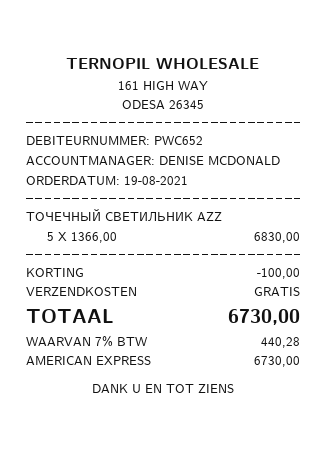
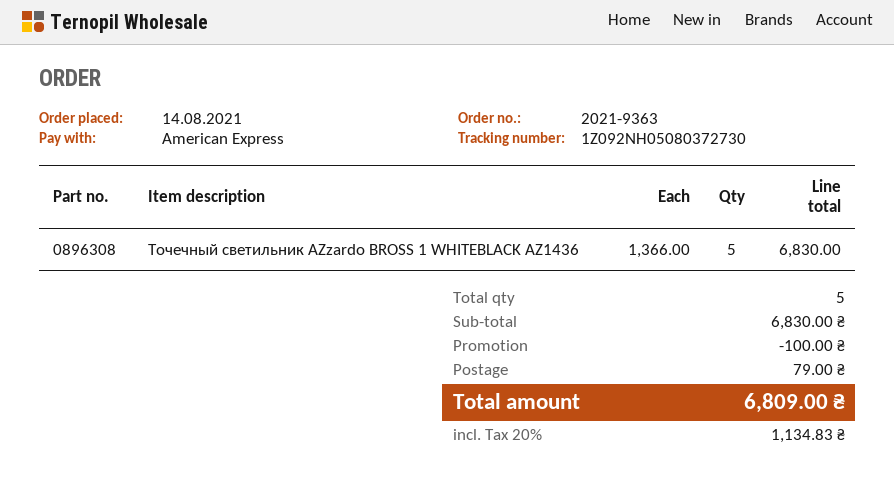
order date: 2021-08-19 -> 2021-08-14
shipping: 0.00 -> 79.00
tax: 7% = 440.28 -> 20% = 1134.83
total: 6730.00 -> 6809.00

